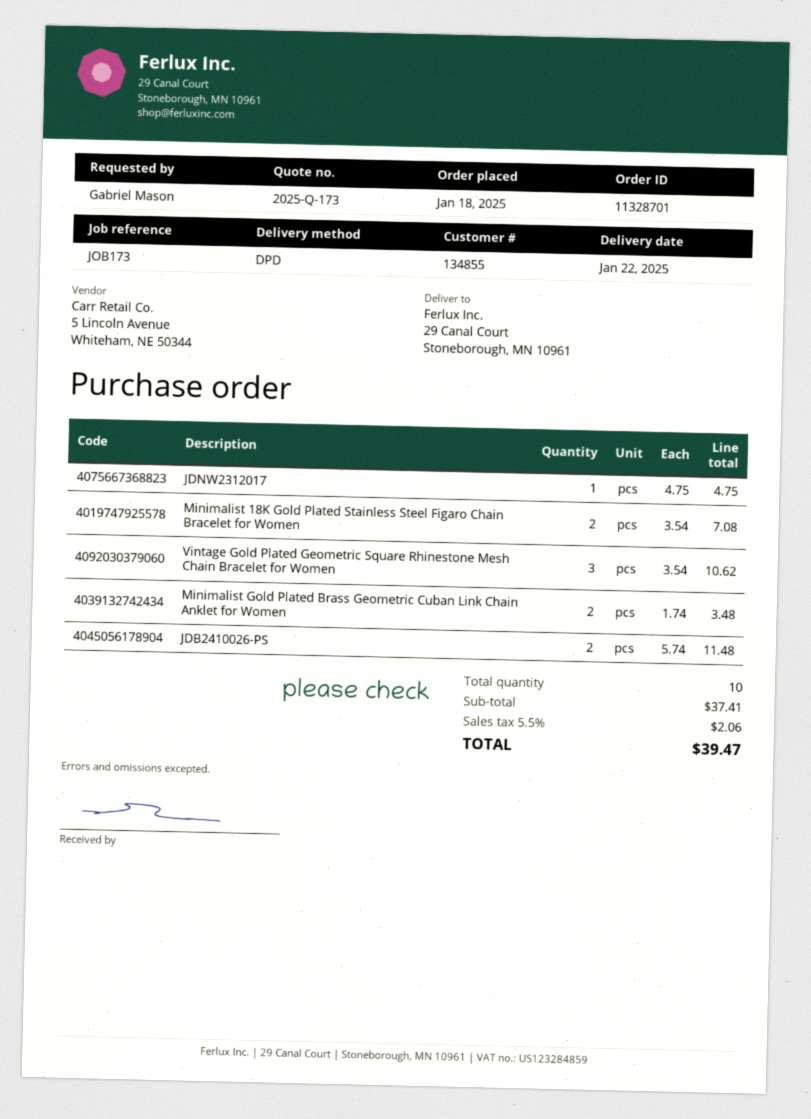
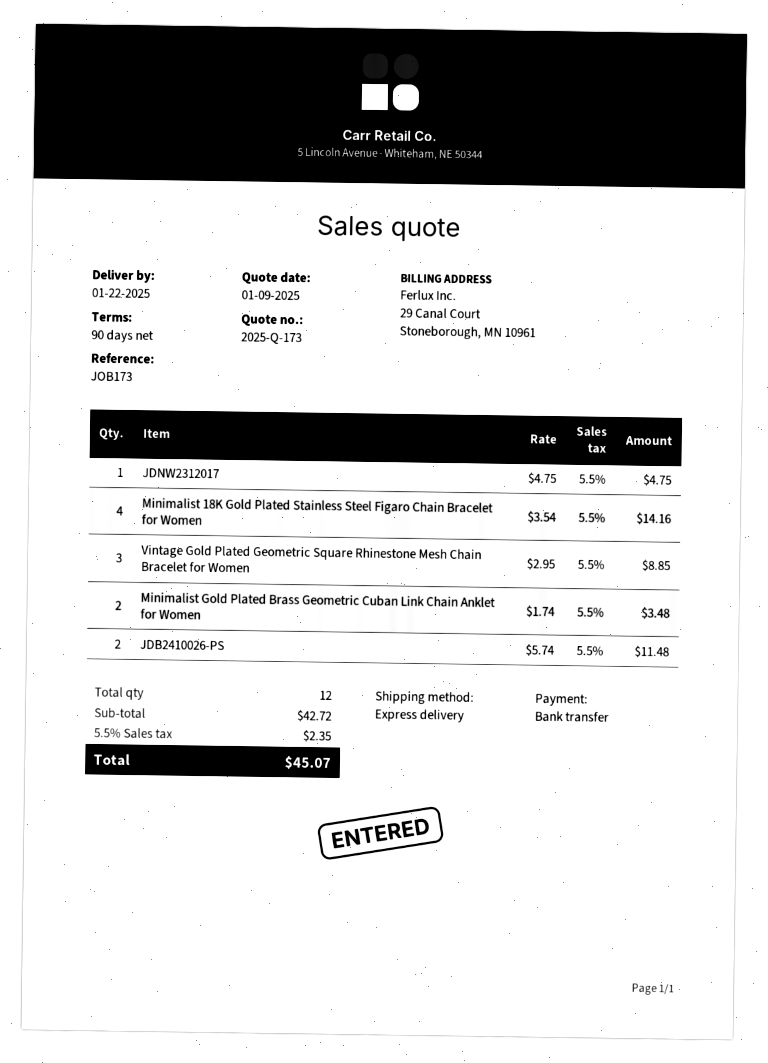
shipping method: DPD -> express
Minimalist 18K Gold Plated Stainless Steel Figaro Chain Bracelet for Women: 2 x 3.54 = 7.08 -> 4 x 3.54 = 14.16
Vintage Gold Plated Geometric Square Rhinestone Mesh Chain Bracelet for Women: 3 x 3.54 = 10.62 -> 3 x 2.95 = 8.85
total quantity: 10 -> 12
subtotal: 37.41 -> 42.72
tax: 5.5% = 2.06 -> 5.5% = 2.35
total: 39.47 -> 45.07

